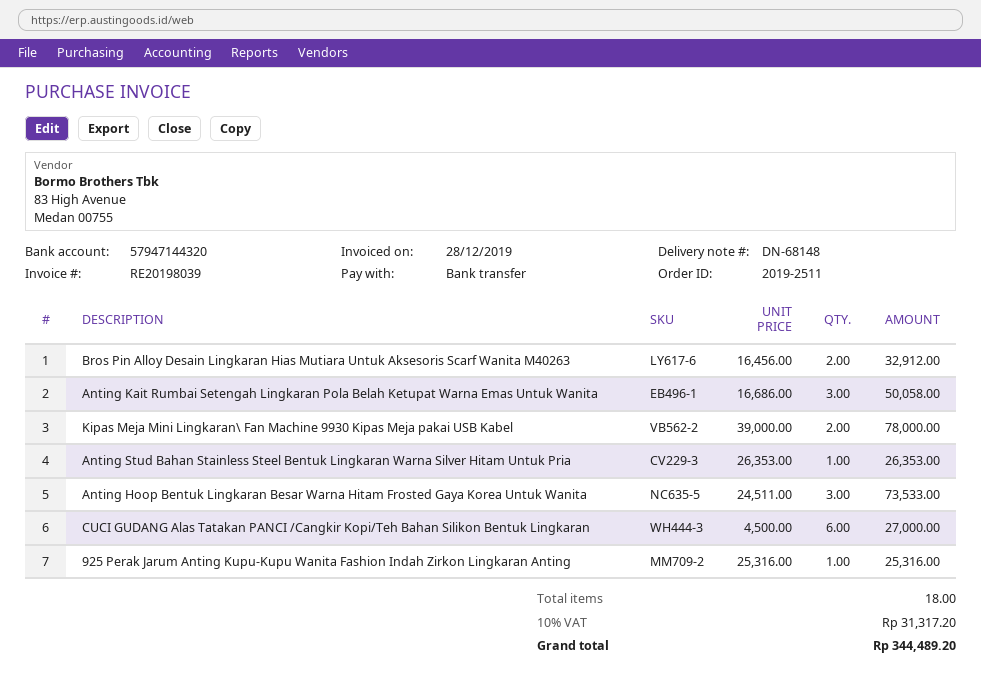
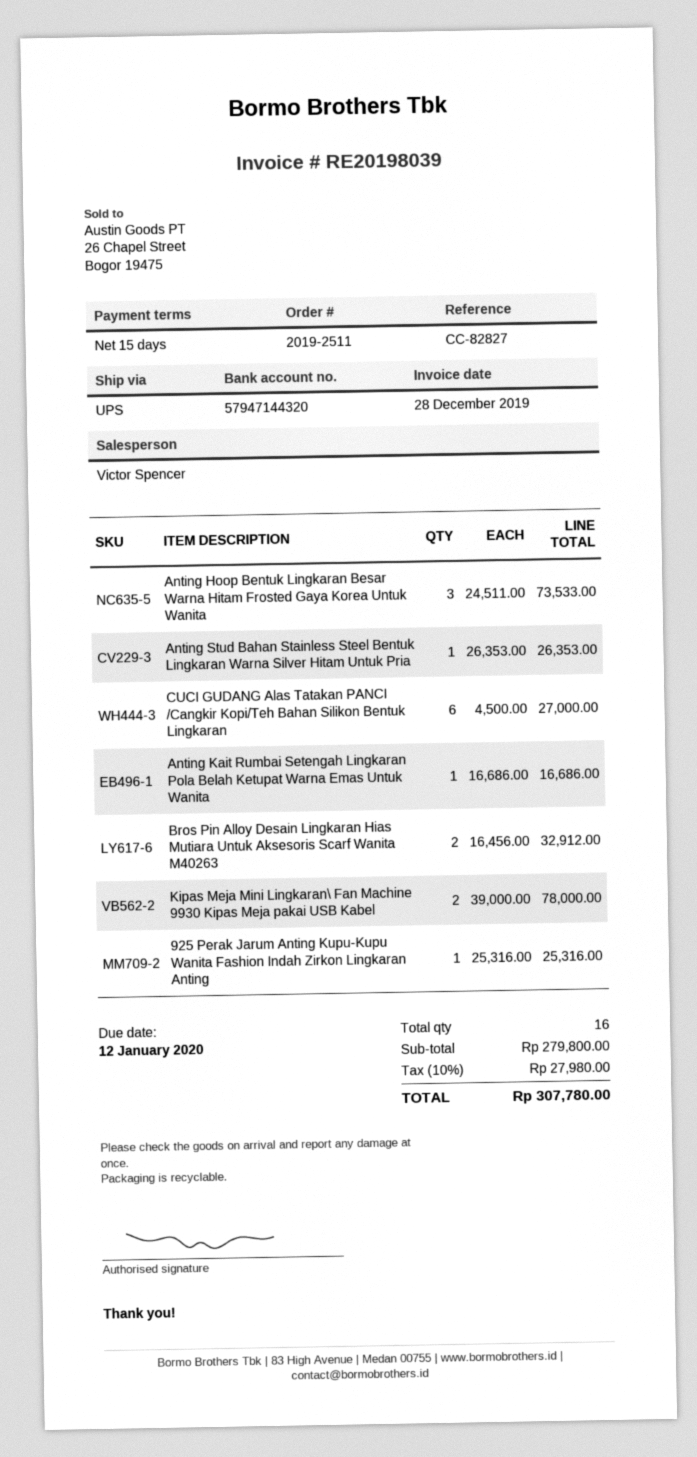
Anting Kait Rumbai Setengah Lingkaran Pola Belah Ketupat Warna Emas Untuk Wanita: 3 x 16686.00 = 50058.00 -> 1 x 16686.00 = 16686.00
total quantity: 18 -> 16
tax: 10% = 31317.20 -> 10% = 27980.00
total: 344489.20 -> 307780.00

